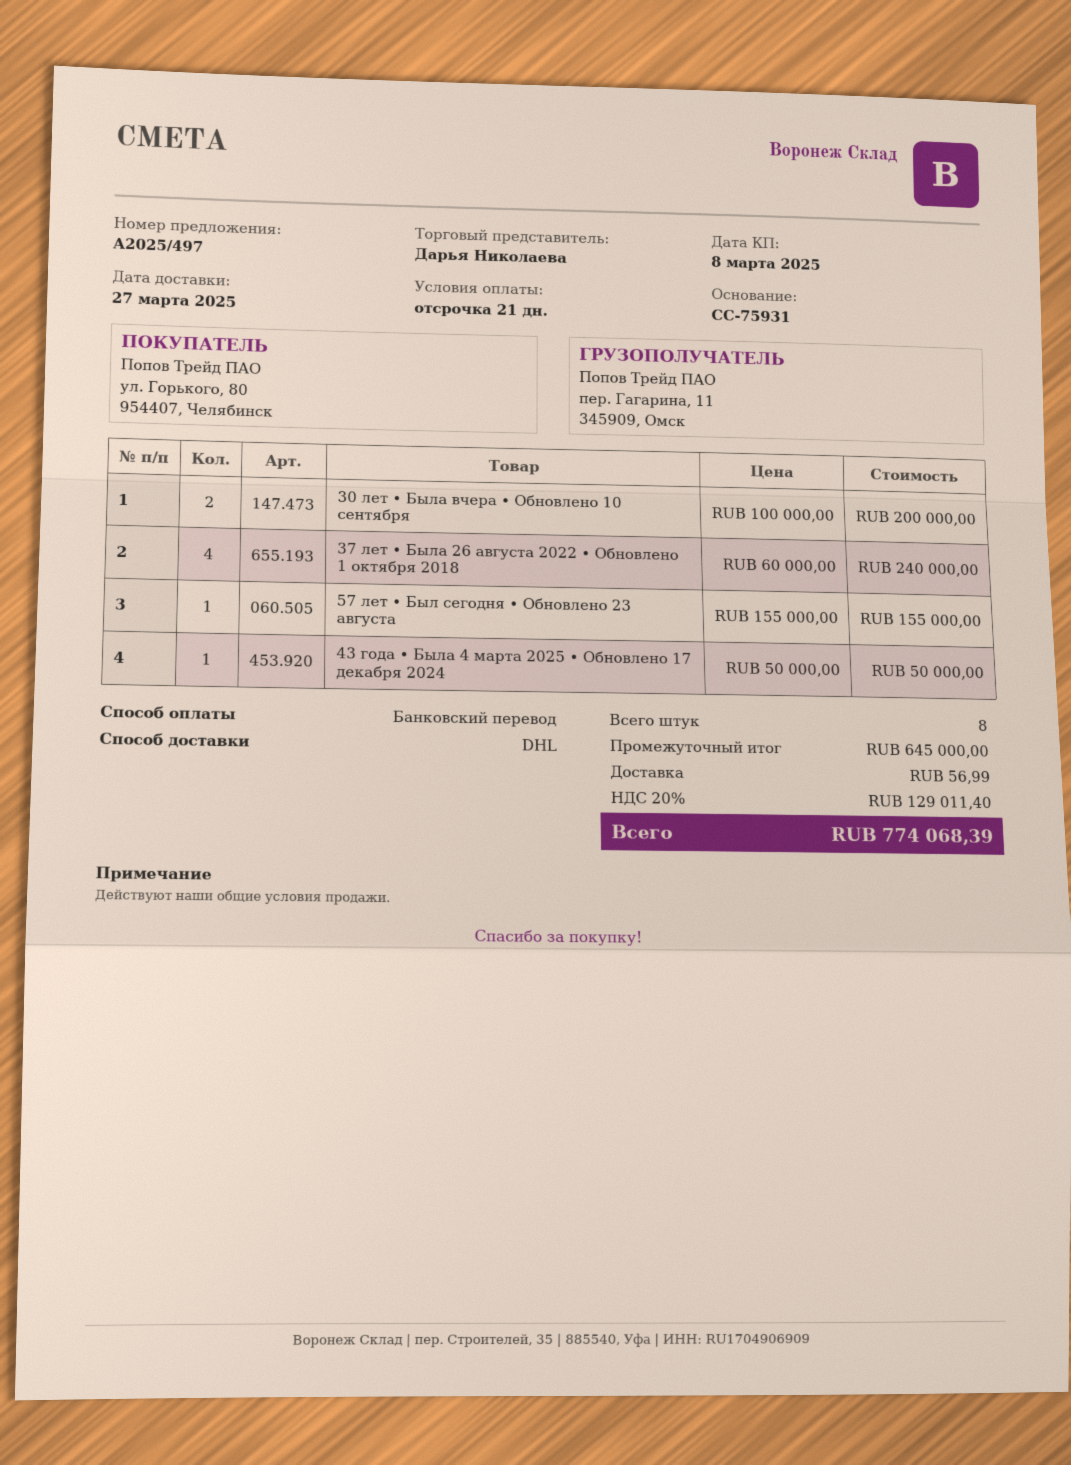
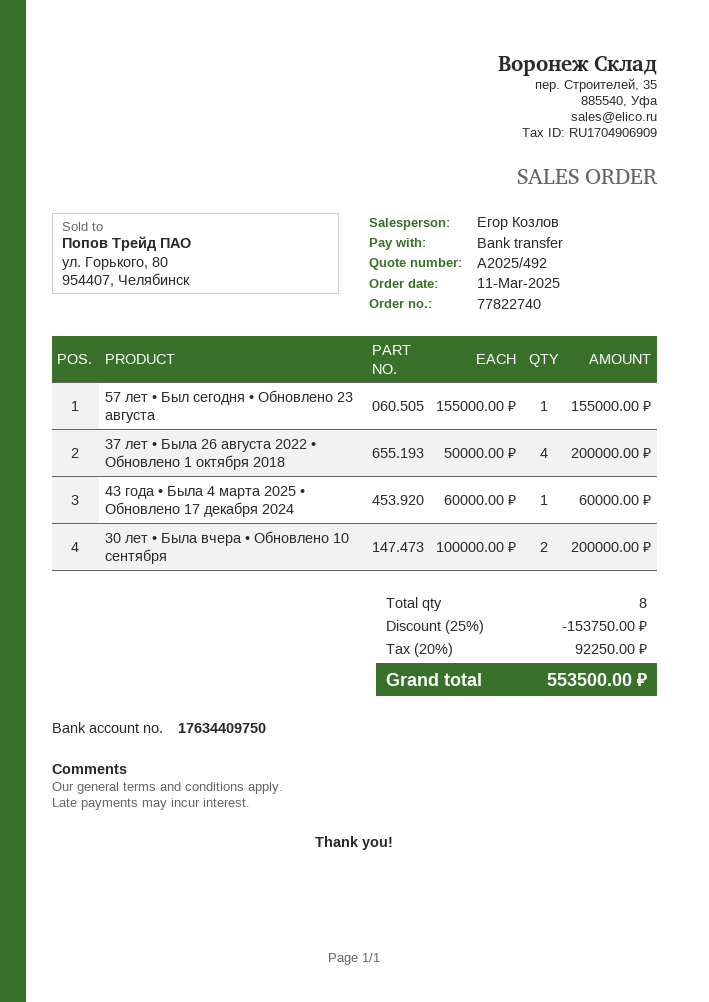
quote number: A2025/497 -> A2025/492
sales rep: Дарья Николаева -> Егор Козлов
37 лет • Была 26 августа 2022 • Обновлено 1 октября 2018: 4 x 60000.00 = 240000.00 -> 4 x 50000.00 = 200000.00
43 года • Была 4 марта 2025 • Обновлено 17 декабря 2024: 1 x 50000.00 = 50000.00 -> 1 x 60000.00 = 60000.00
discount: none -> 25% = 153750.00
shipping: 56.99 -> none
tax: 20% = 129011.40 -> 20% = 92250.00
total: 774068.39 -> 553500.00

